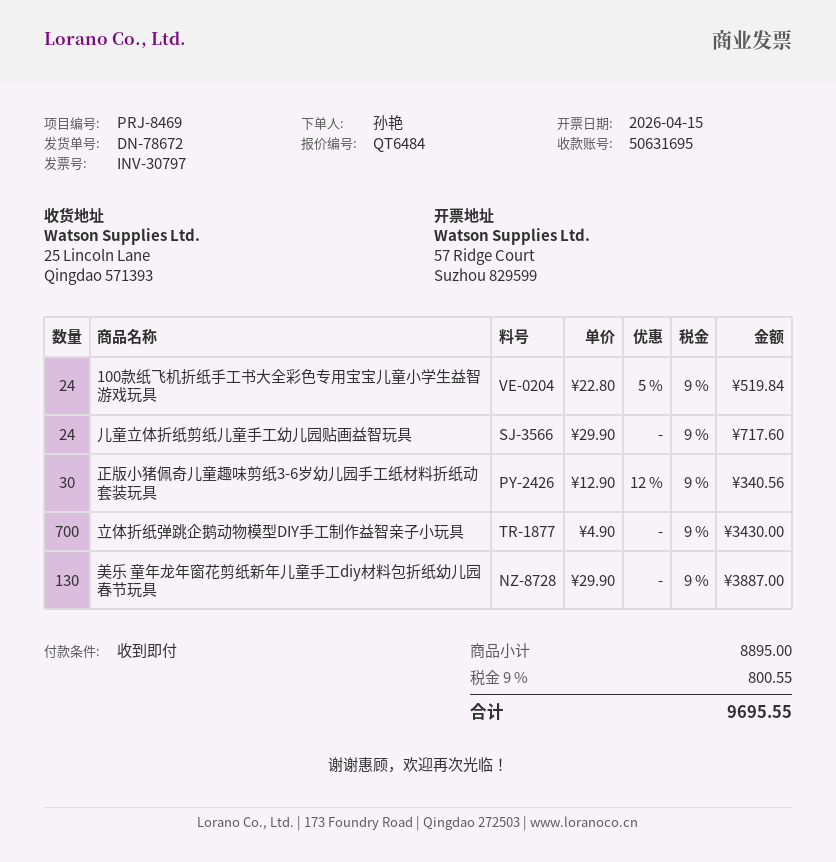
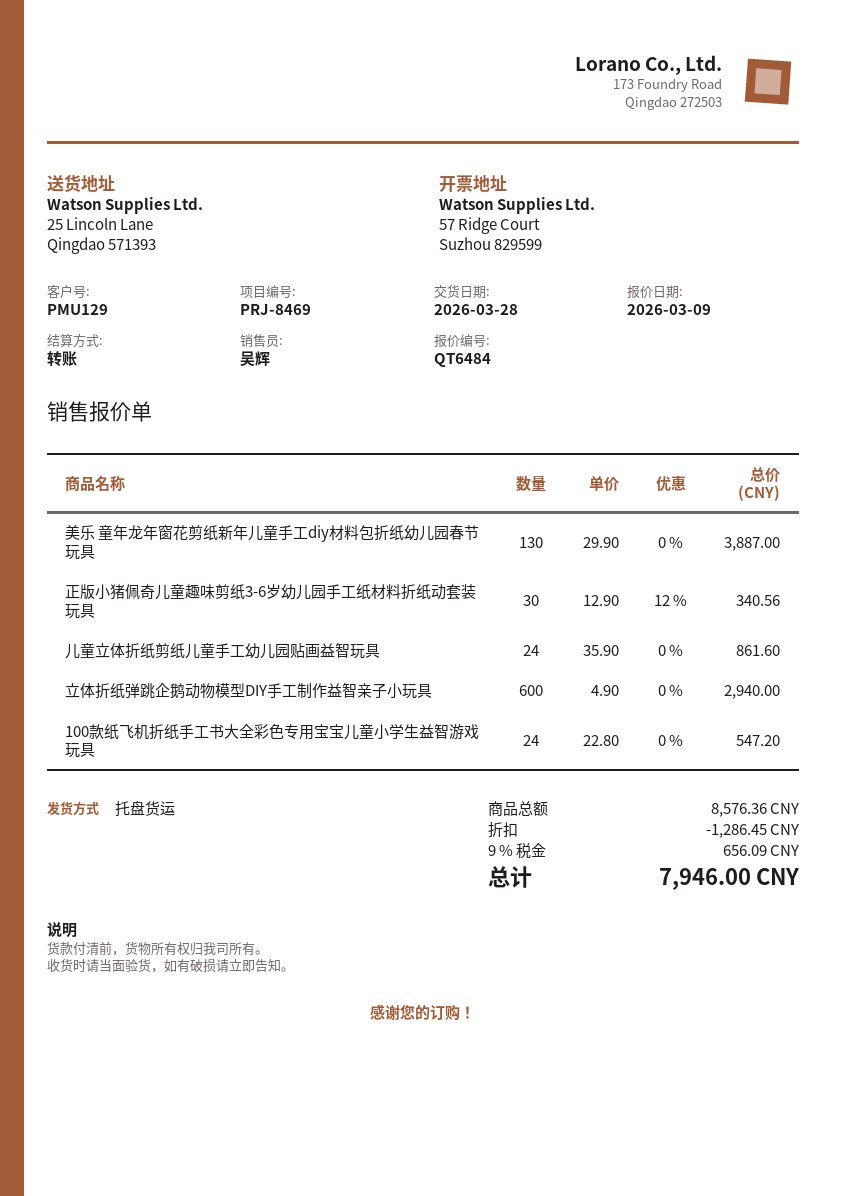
100款纸飞机折纸手工书大全彩色专用宝宝儿童小学生益智游戏玩具: 24 x 22.80 - 5% = 519.84 -> 24 x 22.80 = 547.20
儿童立体折纸剪纸儿童手工幼儿园贴画益智玩具: 24 x 29.90 = 717.60 -> 24 x 35.90 = 861.60
立体折纸弹跳企鹅动物模型DIY手工制作益智亲子小玩具: 700 x 4.90 = 3430.00 -> 600 x 4.90 = 2940.00
subtotal: 8895.00 -> 8576.36
discount: none -> 1286.45
tax: 9% = 800.55 -> 9% = 656.09
total: 9695.55 -> 7946.00

